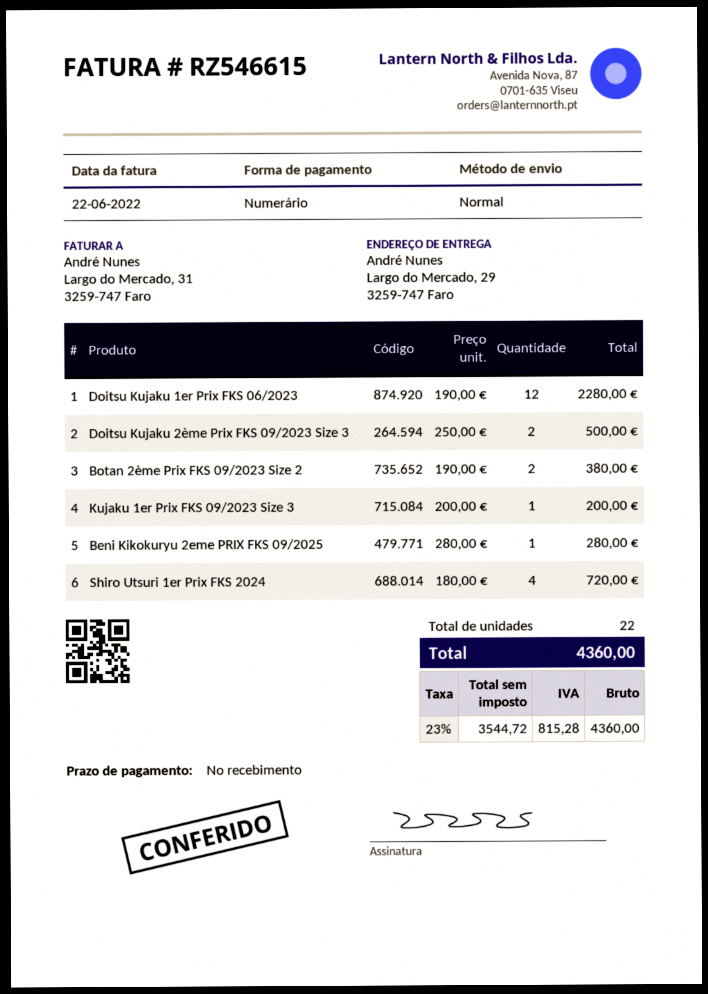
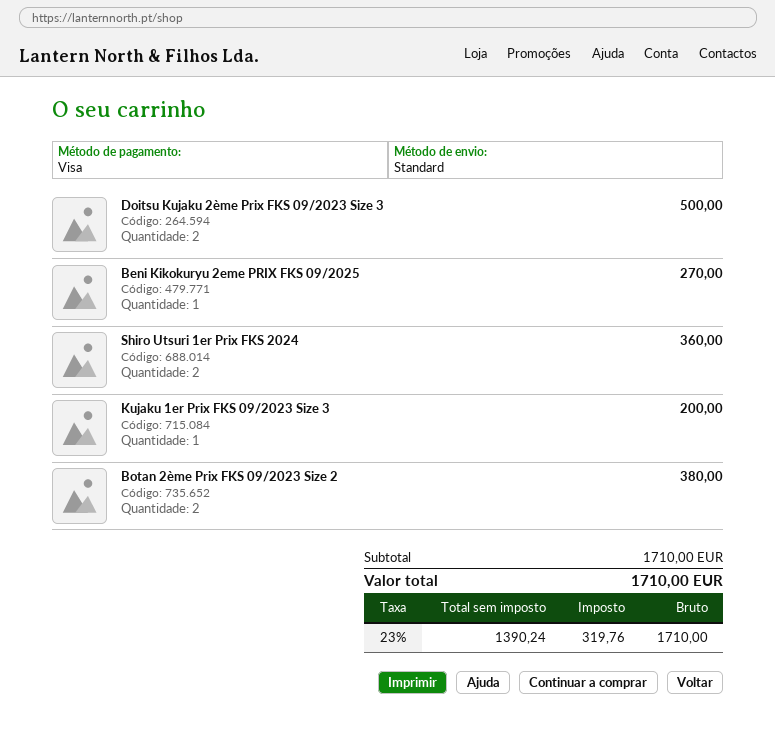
payment method: cash -> Visa
Doitsu Kujaku 1er Prix FKS 06/2023: 12 for 2280.00 -> none
Beni Kikokuryu 2eme PRIX FKS 09/2025: 1 for 280.00 -> 1 for 270.00
Shiro Utsuri 1er Prix FKS 2024: 4 for 720.00 -> 2 for 360.00
net: 3544.72 -> 1390.24
tax: 23% = 815.28 -> 23% = 319.76
total: 4360.00 -> 1710.00

